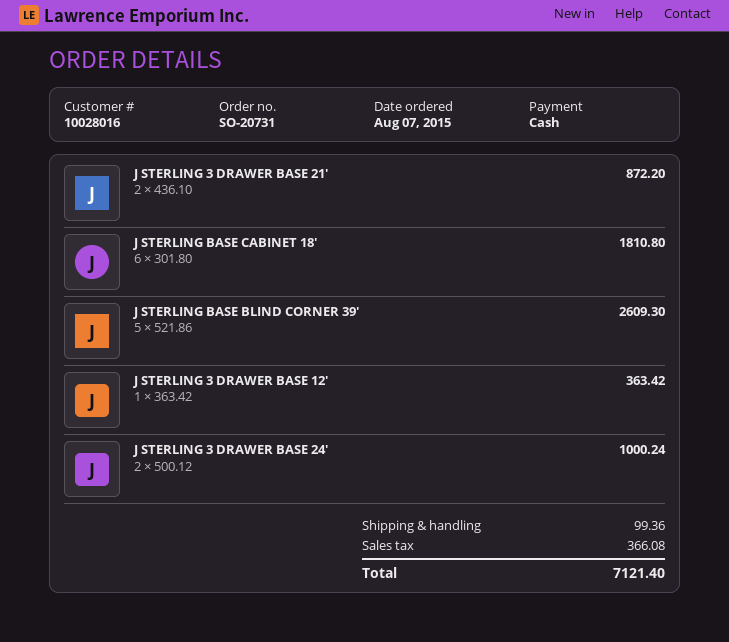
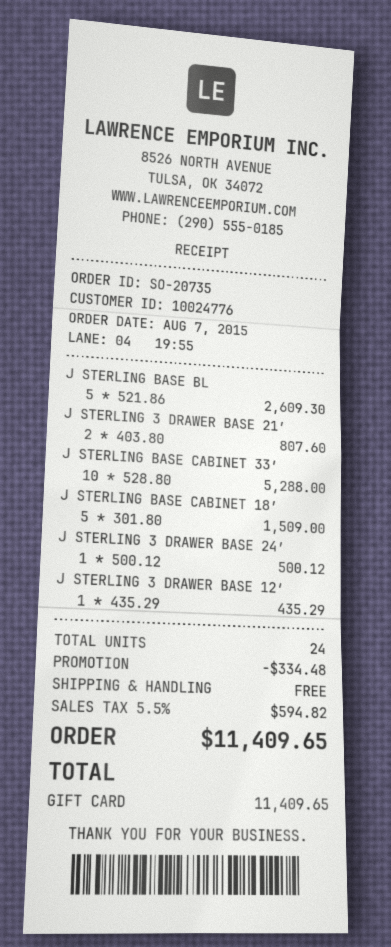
order number: SO-20731 -> SO-20735
customer number: 10028016 -> 10024776
payment method: cash -> gift card
J STERLING 3 DRAWER BASE 21′: 2 x 436.10 = 872.20 -> 2 x 403.80 = 807.60
J STERLING BASE CABINET 18′: 6 x 301.80 = 1810.80 -> 5 x 301.80 = 1509.00
J STERLING 3 DRAWER BASE 12′: 1 x 363.42 = 363.42 -> 1 x 435.29 = 435.29
J STERLING 3 DRAWER BASE 24′: 2 x 500.12 = 1000.24 -> 1 x 500.12 = 500.12
J STERLING BASE CABINET 33′: none -> 10 x 528.80 = 5288.00
discount: none -> 334.48
shipping: 99.36 -> 0.00
tax: 366.08 -> 594.82
total: 7121.40 -> 11409.65

